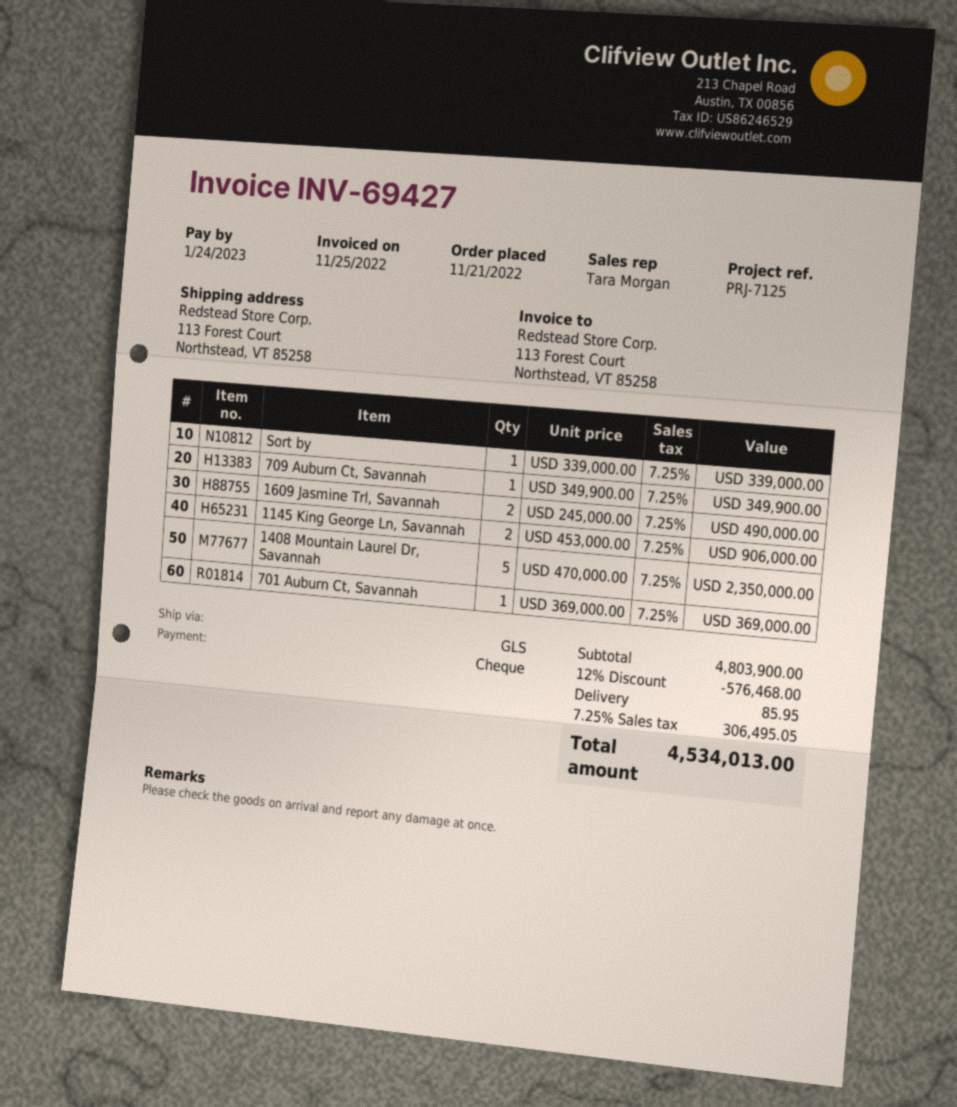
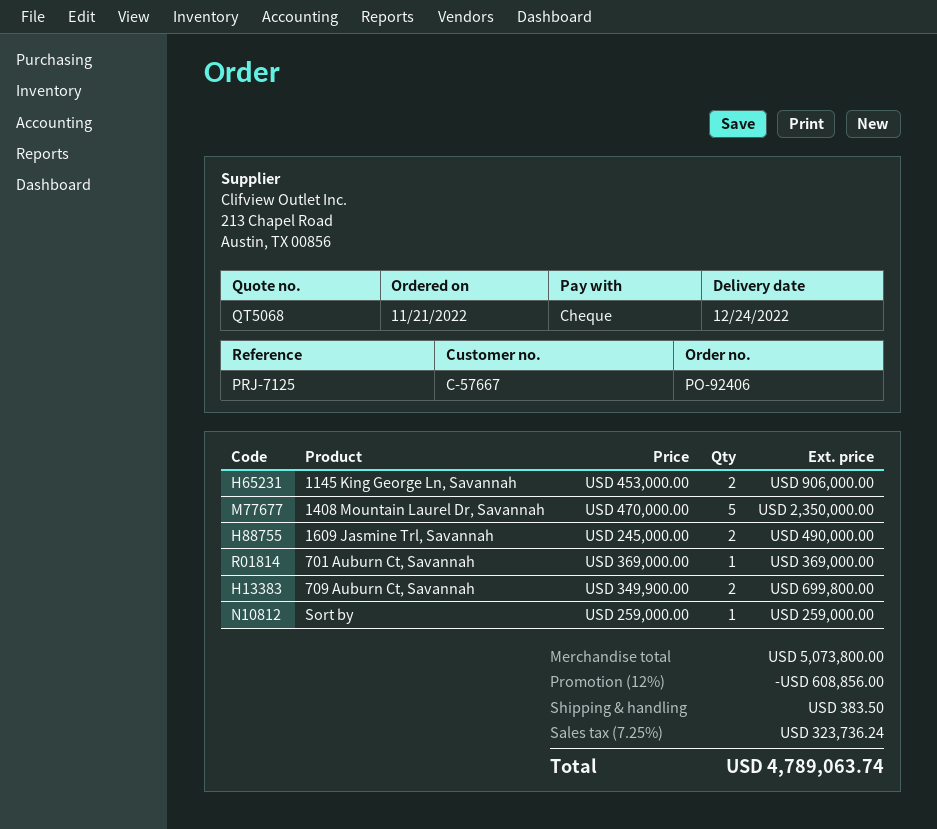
Sort by: 1 x 339000.00 = 339000.00 -> 1 x 259000.00 = 259000.00
709 Auburn Ct, Savannah: 1 x 349900.00 = 349900.00 -> 2 x 349900.00 = 699800.00
subtotal: 4803900.00 -> 5073800.00
discount: 12% = 576468.00 -> 12% = 608856.00
shipping: 85.95 -> 383.50
tax: 7.25% = 306495.05 -> 7.25% = 323736.24
total: 4534013.00 -> 4789063.74

